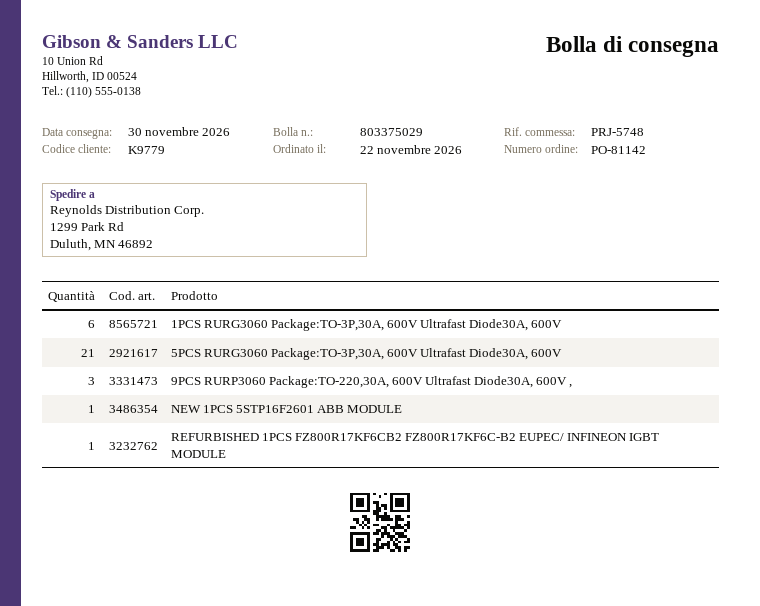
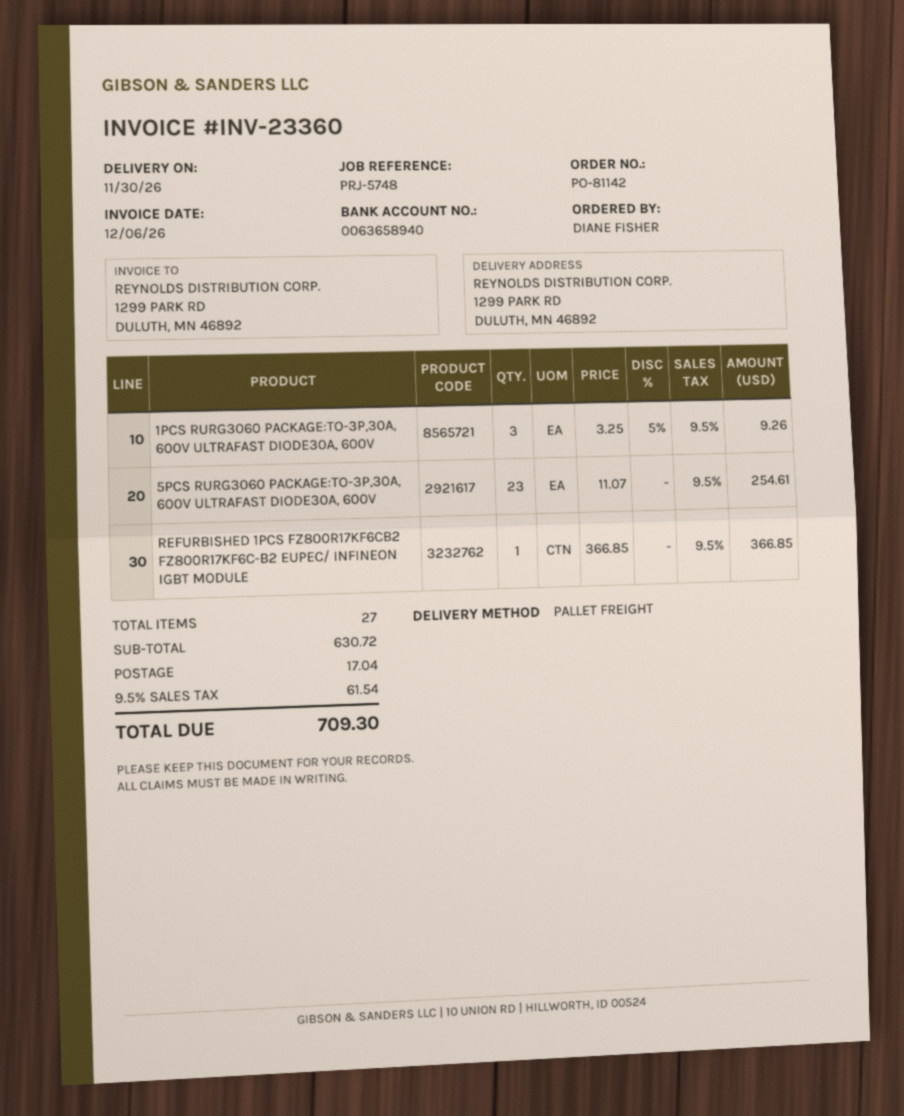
1PCS RURG3060 Package:TO-3P,30A, 600V Ultrafast Diode30A, 600V: 6 -> 3
5PCS RURG3060 Package:TO-3P,30A, 600V Ultrafast Diode30A, 600V: 21 -> 23
9PCS RURP3060 Package:TO-220,30A, 600V Ultrafast Diode30A, 600V ,: 3 -> none
NEW 1PCS 5STP16F2601 ABB MODULE: 1 -> none

